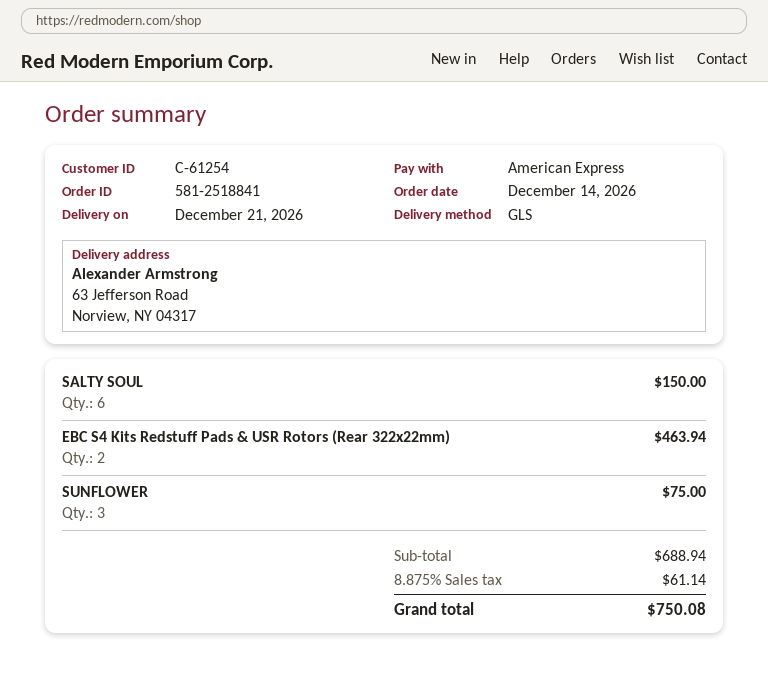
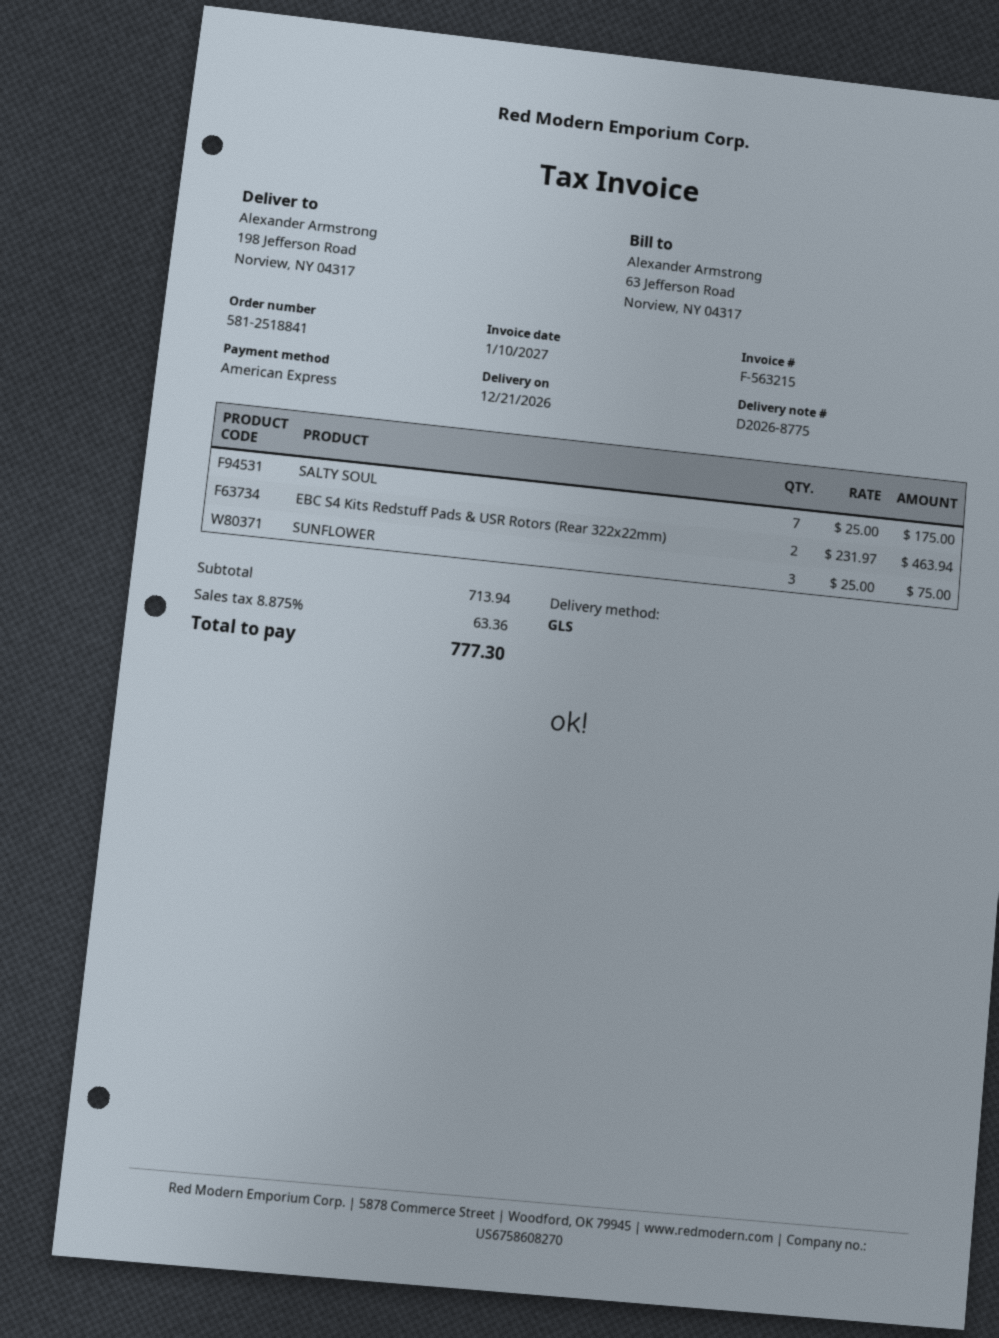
ship to: 63 Jefferson Road, Norview, NY 04317 -> 198 Jefferson Road, Norview, NY 04317
SALTY SOUL: 6 for 150.00 -> 7 for 175.00
subtotal: 688.94 -> 713.94
tax: 8.875% = 61.14 -> 8.875% = 63.36
total: 750.08 -> 777.30

